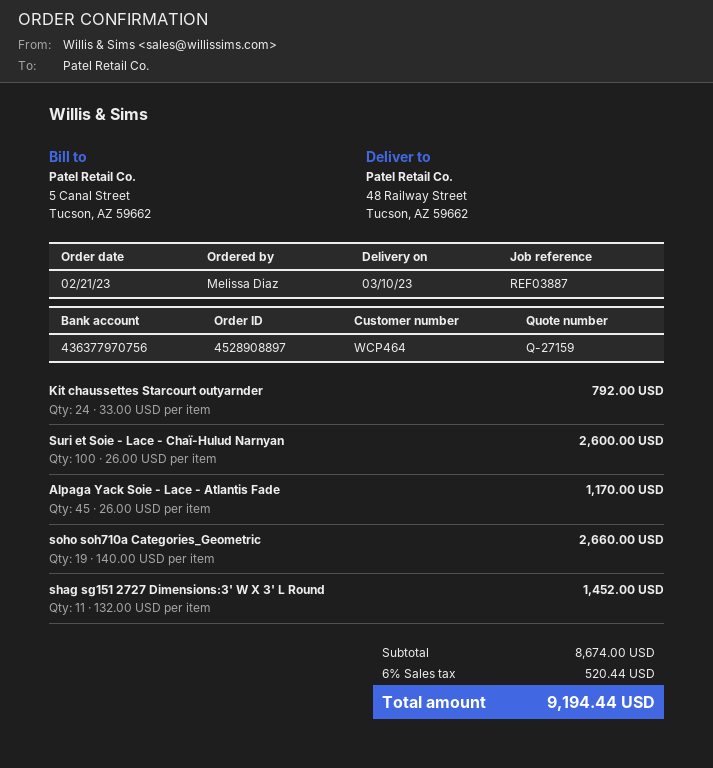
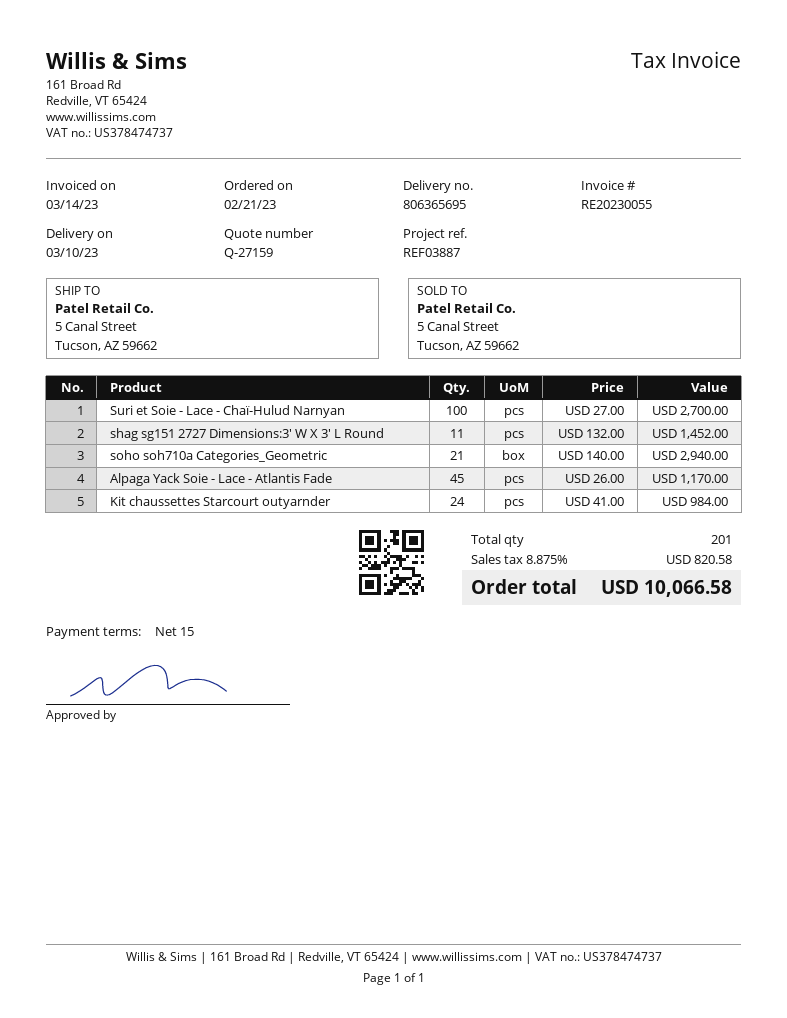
ship to: 48 Railway Street, Tucson, AZ 59662 -> 5 Canal Street, Tucson, AZ 59662
Kit chaussettes Starcourt outyarnder: 24 x 33.00 = 792.00 -> 24 x 41.00 = 984.00
Suri et Soie - Lace - Chaï-Hulud Narnyan: 100 x 26.00 = 2600.00 -> 100 x 27.00 = 2700.00
soho soh710a Categories_Geometric: 19 x 140.00 = 2660.00 -> 21 x 140.00 = 2940.00
tax: 6% = 520.44 -> 8.875% = 820.58
total: 9194.44 -> 10066.58

